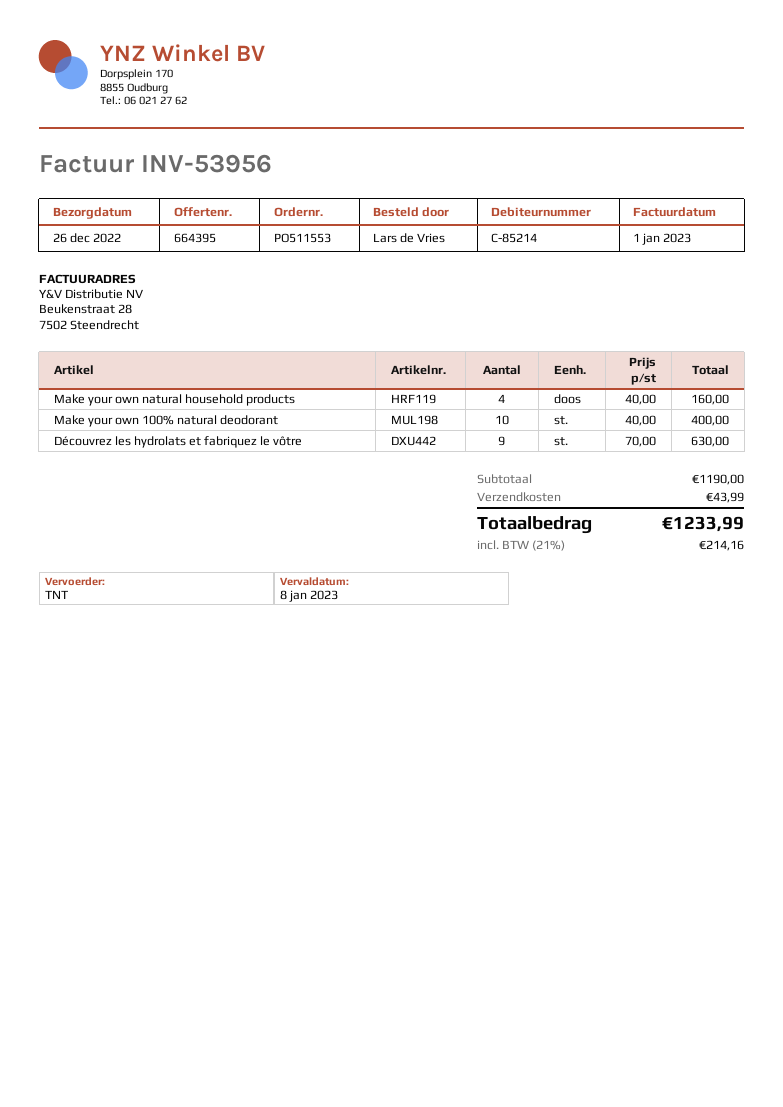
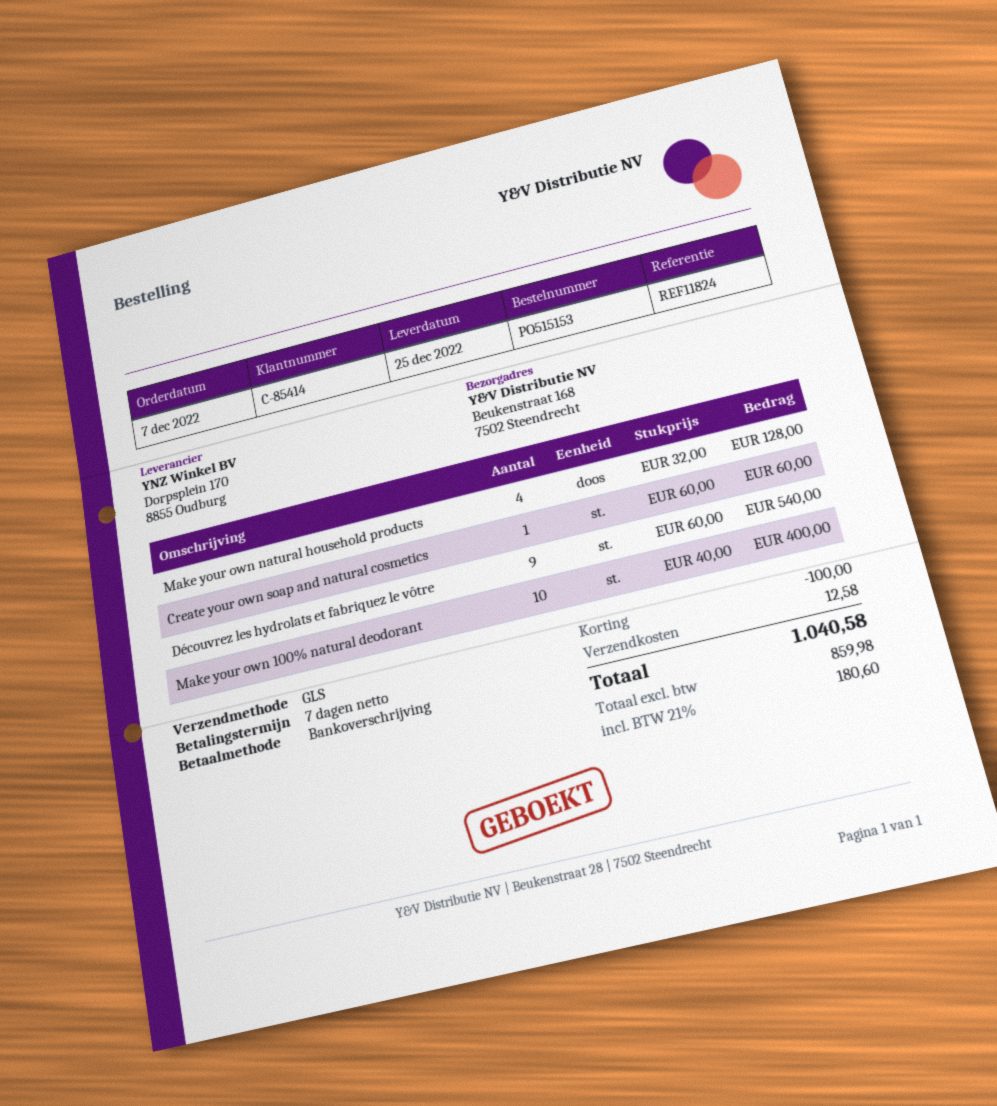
order number: PO511553 -> PO515153
delivery date: 2022-12-26 -> 2022-12-25
customer number: C-85214 -> C-85414
shipping method: TNT -> GLS
Make your own natural household products: 4 x 40.00 = 160.00 -> 4 x 32.00 = 128.00
Découvrez les hydrolats et fabriquez le vôtre: 9 x 70.00 = 630.00 -> 9 x 60.00 = 540.00
Create your own soap and natural cosmetics: none -> 1 x 60.00 = 60.00
discount: none -> 100.00
shipping: 43.99 -> 12.58
tax: 21% = 214.16 -> 21% = 180.60
total: 1233.99 -> 1040.58

